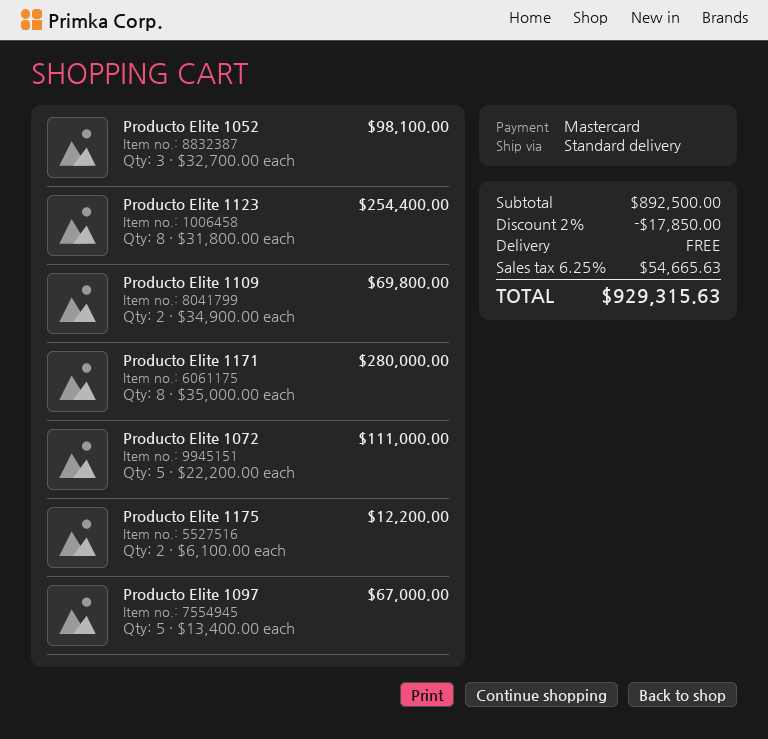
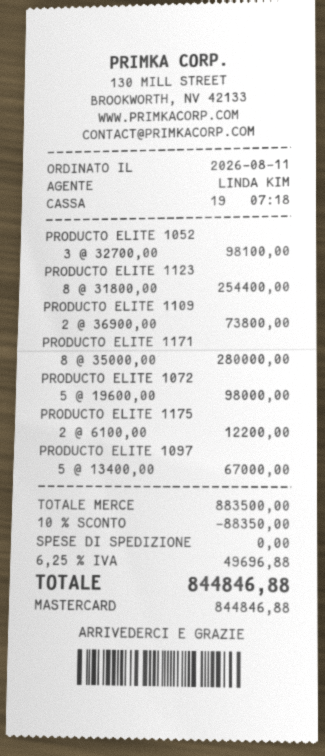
Producto Elite 1109: 2 x 34900.00 = 69800.00 -> 2 x 36900.00 = 73800.00
Producto Elite 1072: 5 x 22200.00 = 111000.00 -> 5 x 19600.00 = 98000.00
subtotal: 892500.00 -> 883500.00
discount: 2% = 17850.00 -> 10% = 88350.00
tax: 6.25% = 54665.63 -> 6.25% = 49696.88
total: 929315.63 -> 844846.88

